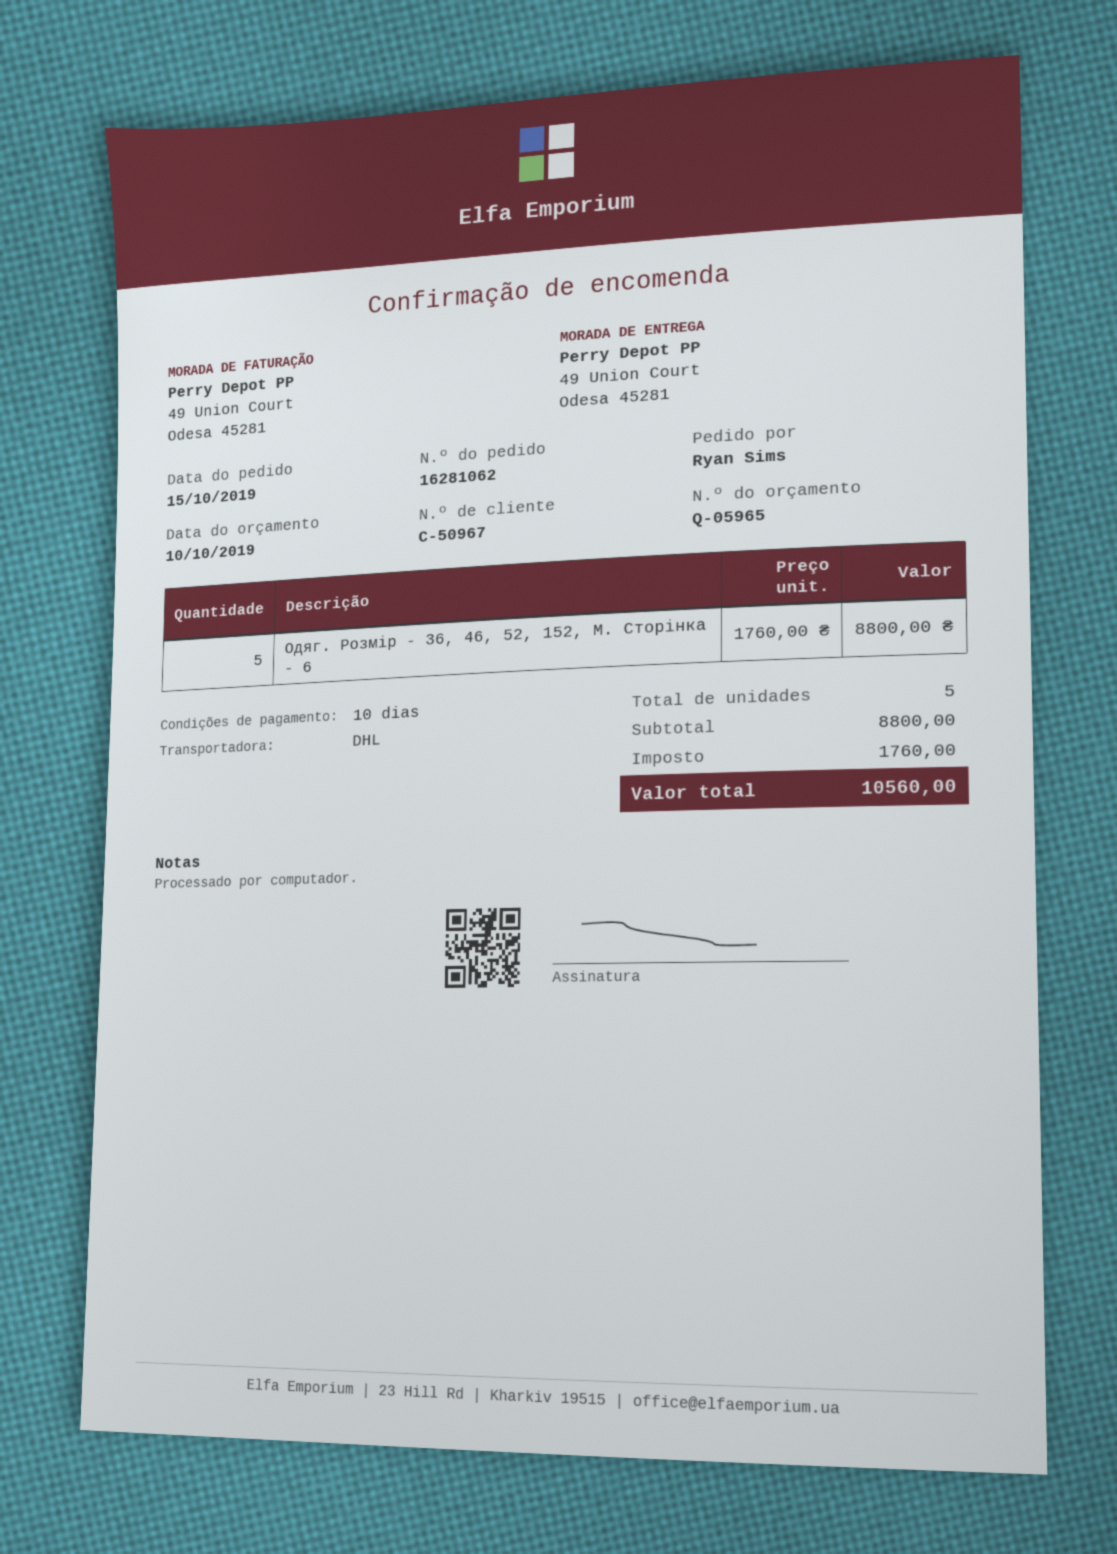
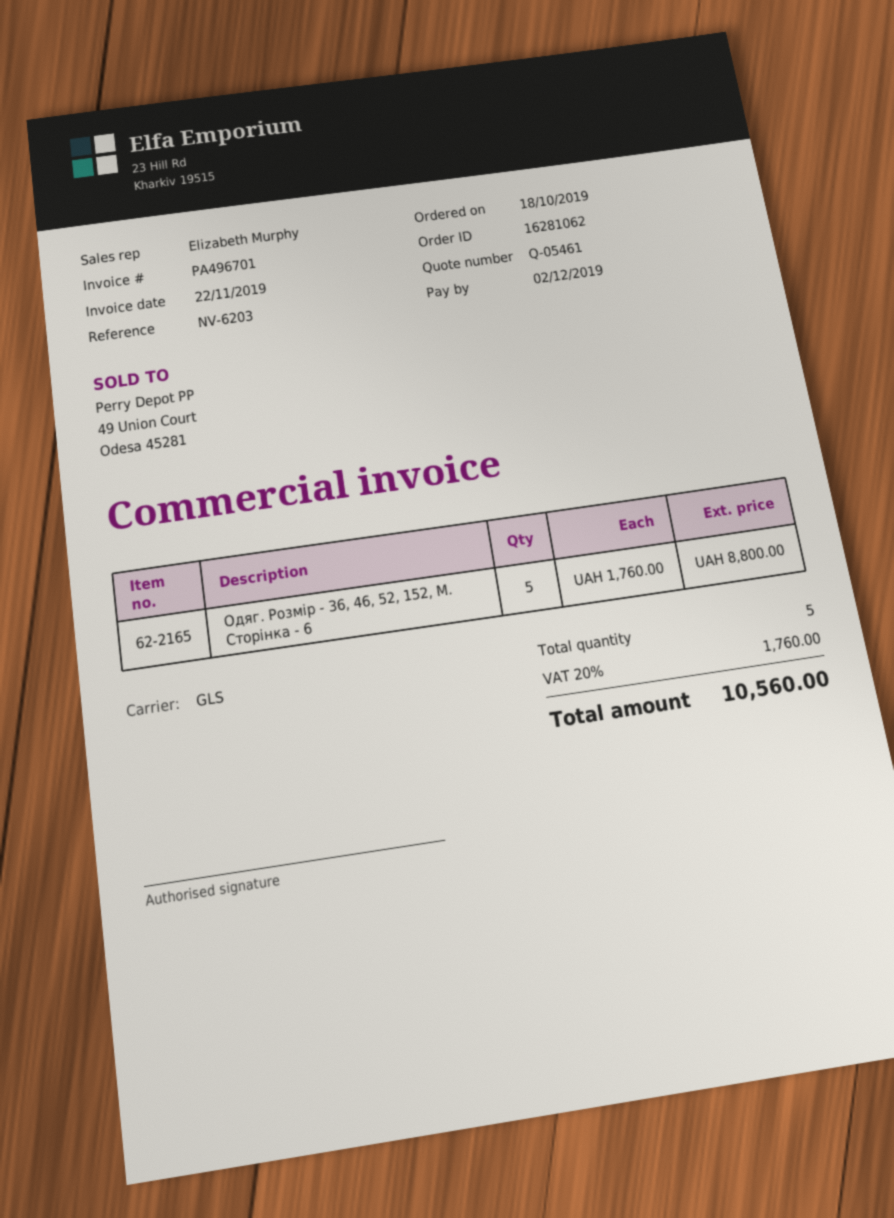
quote number: Q-05965 -> Q-05461
order date: 2019-10-15 -> 2019-10-18
shipping method: DHL -> GLS

